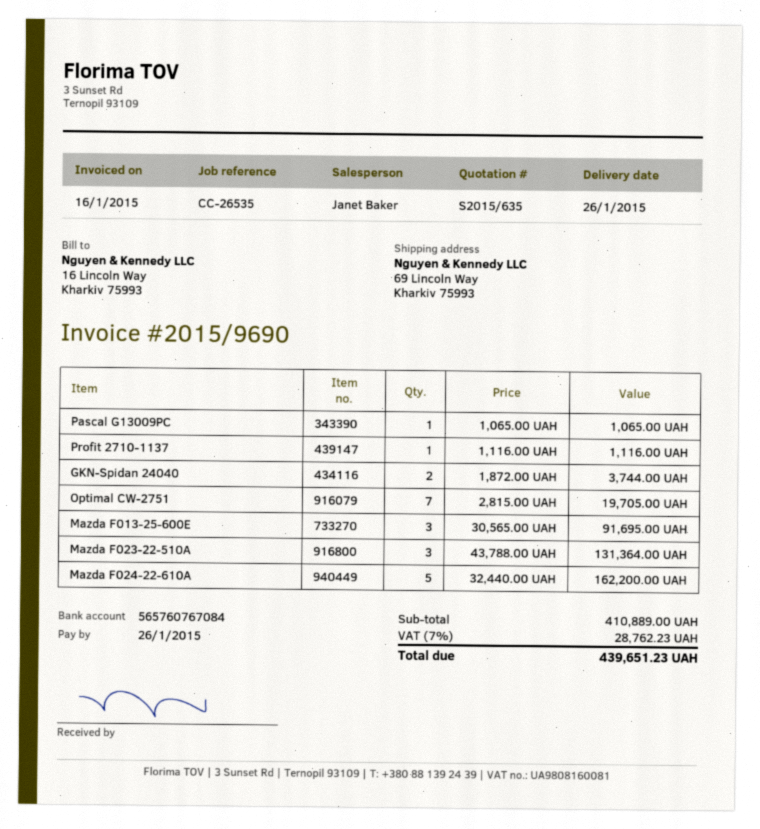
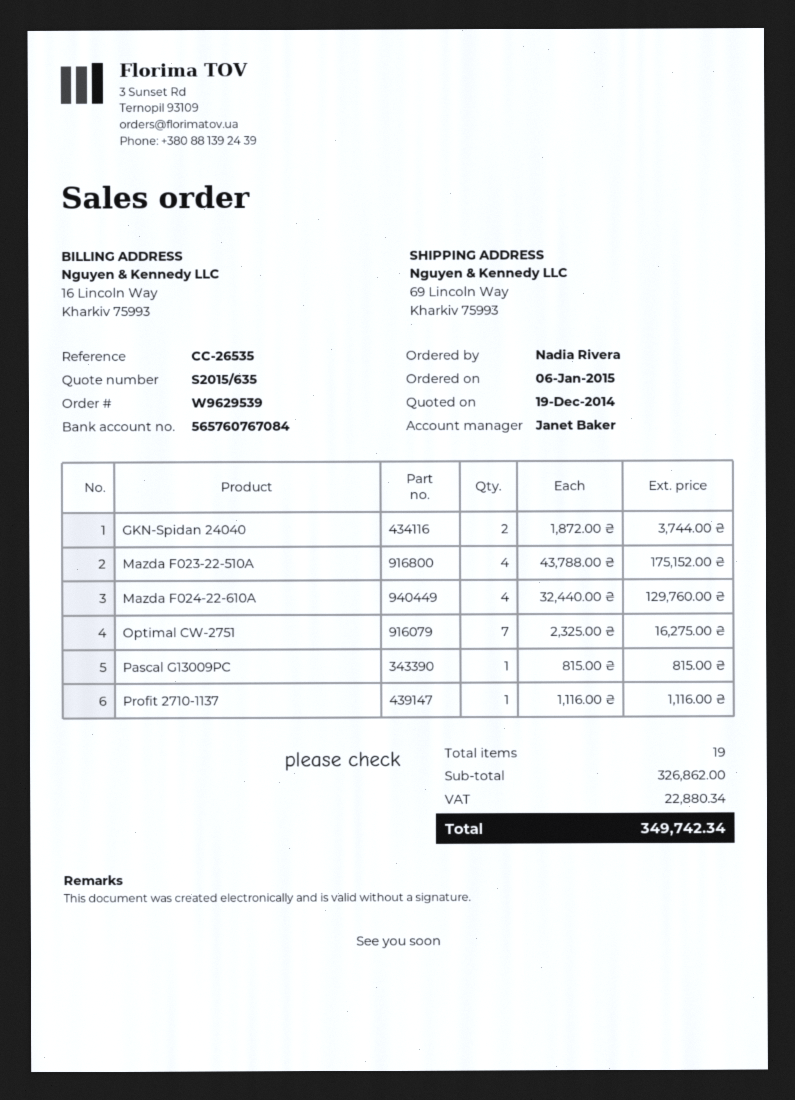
Pascal G13009PC: 1 x 1065.00 = 1065.00 -> 1 x 815.00 = 815.00
Optimal CW-2751: 7 x 2815.00 = 19705.00 -> 7 x 2325.00 = 16275.00
Mazda F013-25-600E: 3 x 30565.00 = 91695.00 -> none
Mazda F023-22-510A: 3 x 43788.00 = 131364.00 -> 4 x 43788.00 = 175152.00
Mazda F024-22-610A: 5 x 32440.00 = 162200.00 -> 4 x 32440.00 = 129760.00
subtotal: 410889.00 -> 326862.00
tax: 28762.23 -> 22880.34
total: 439651.23 -> 349742.34

